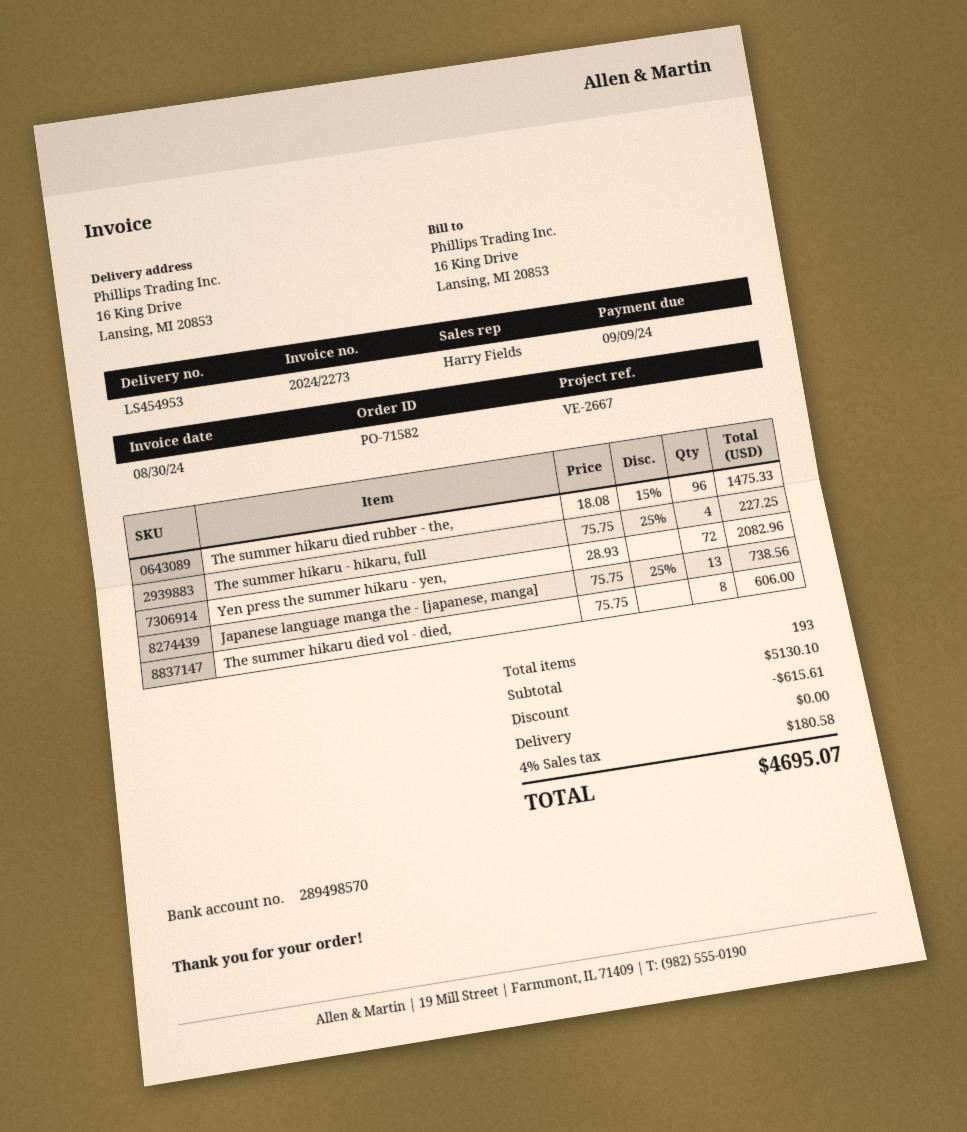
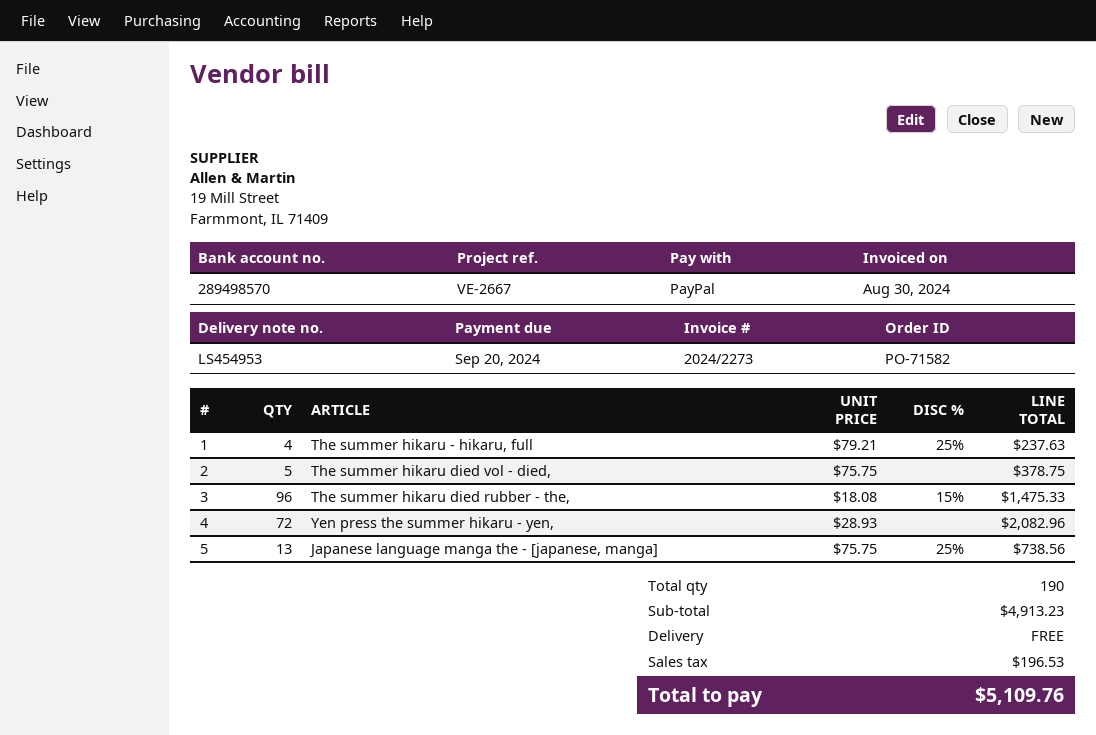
due date: 2024-09-09 -> 2024-09-20
The summer hikaru - hikaru, full: 4 x 75.75 - 25% = 227.25 -> 4 x 79.21 - 25% = 237.63
The summer hikaru died vol - died,: 8 x 75.75 = 606.00 -> 5 x 75.75 = 378.75
total quantity: 193 -> 190
subtotal: 5130.10 -> 4913.23
discount: 615.61 -> none
tax: 180.58 -> 196.53
total: 4695.07 -> 5109.76

